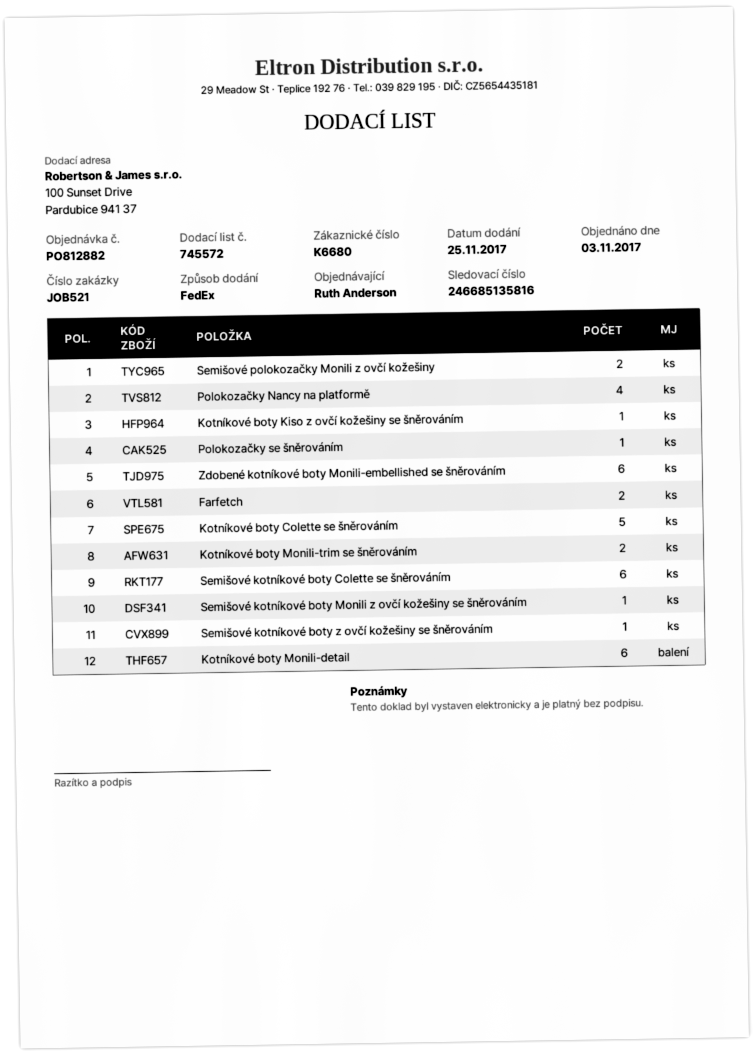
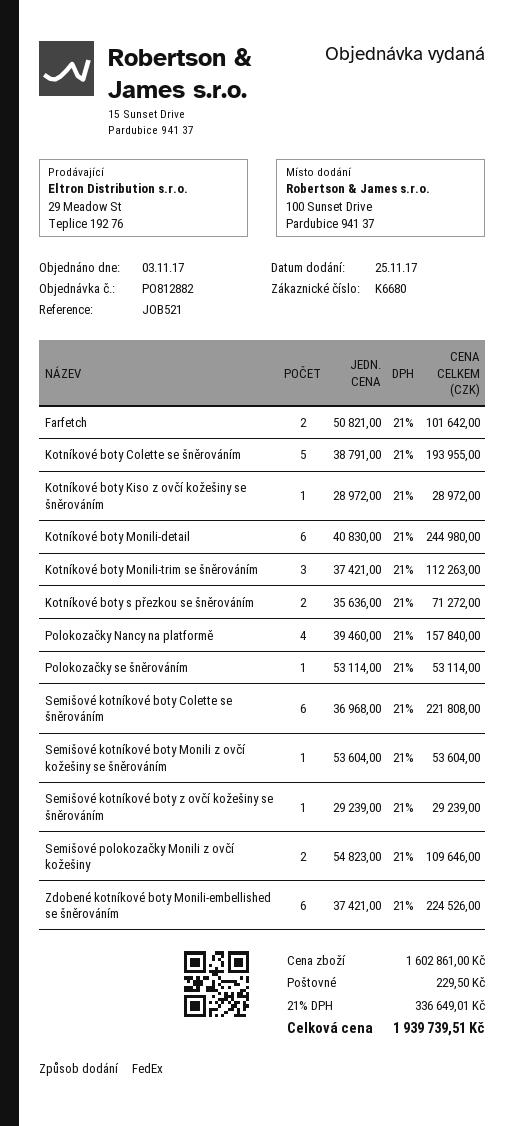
Kotníkové boty Monili-trim se šněrováním: 2 -> 3
Kotníkové boty s přezkou se šněrováním: none -> 2

